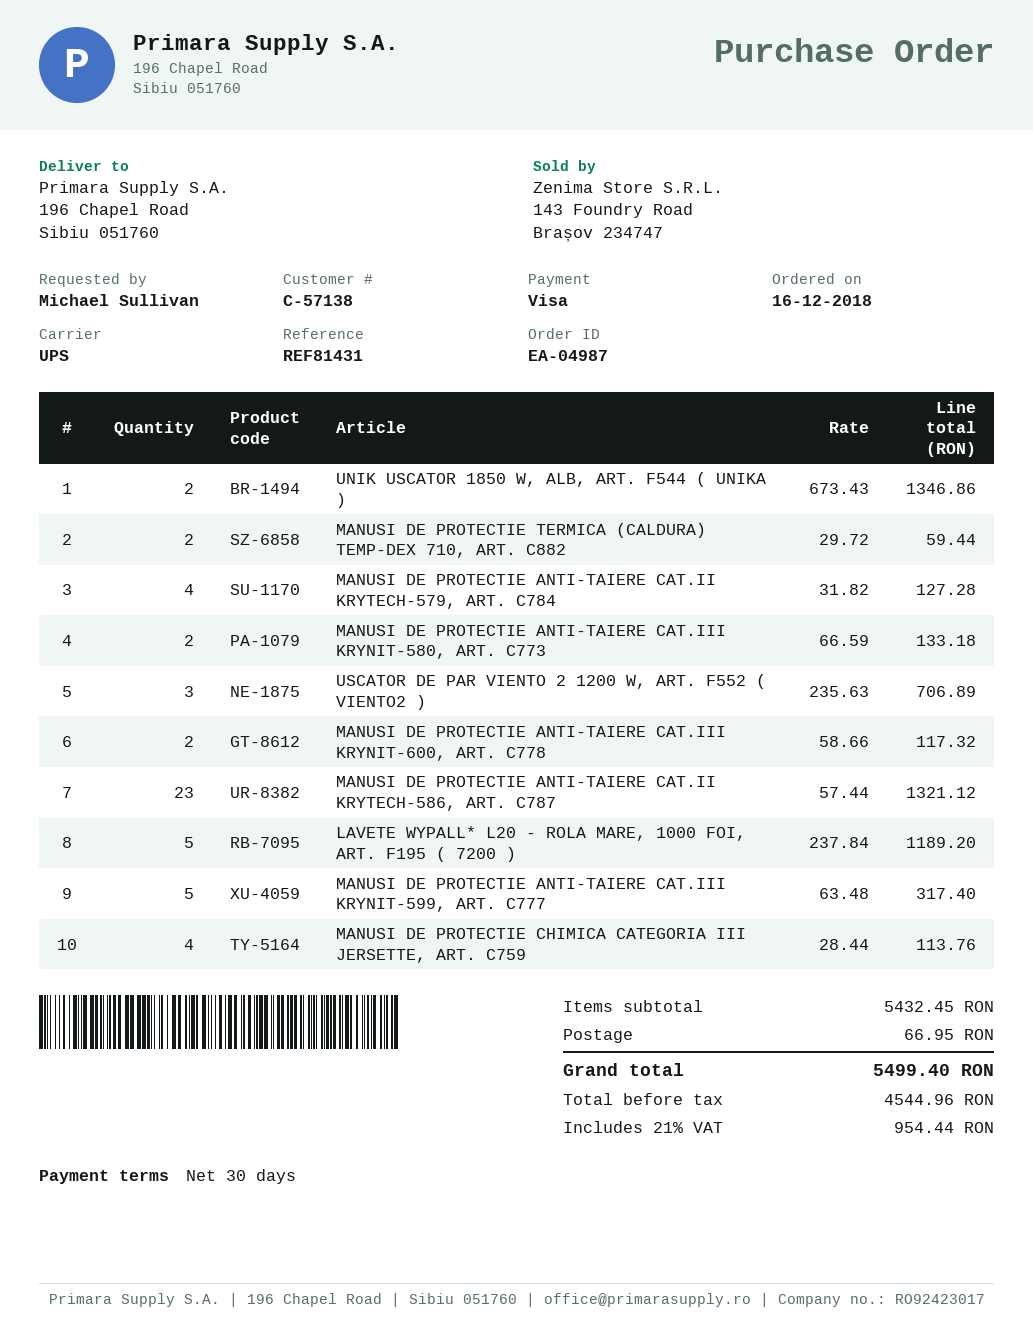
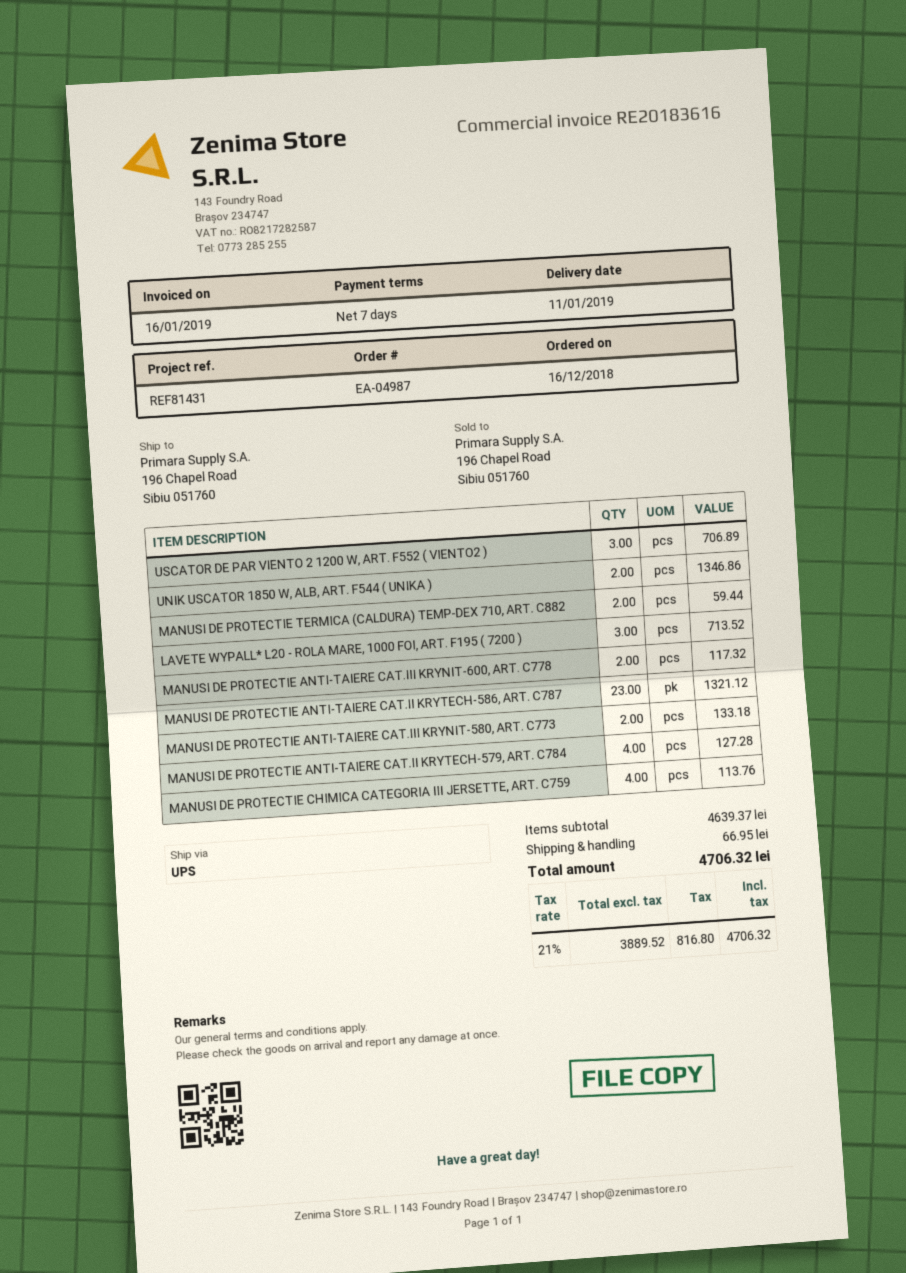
payment terms: 30 days -> 7 days
LAVETE WYPALL* L20 - ROLA MARE, 1000 FOI, ART. F195 ( 7200 ): 5 for 1189.20 -> 3 for 713.52
MANUSI DE PROTECTIE ANTI-TAIERE CAT.III KRYNIT-599, ART. C777: 5 for 317.40 -> none
subtotal: 5432.45 -> 4639.37
net: 4544.96 -> 3889.52
tax: 21% = 954.44 -> 21% = 816.80
total: 5499.40 -> 4706.32

